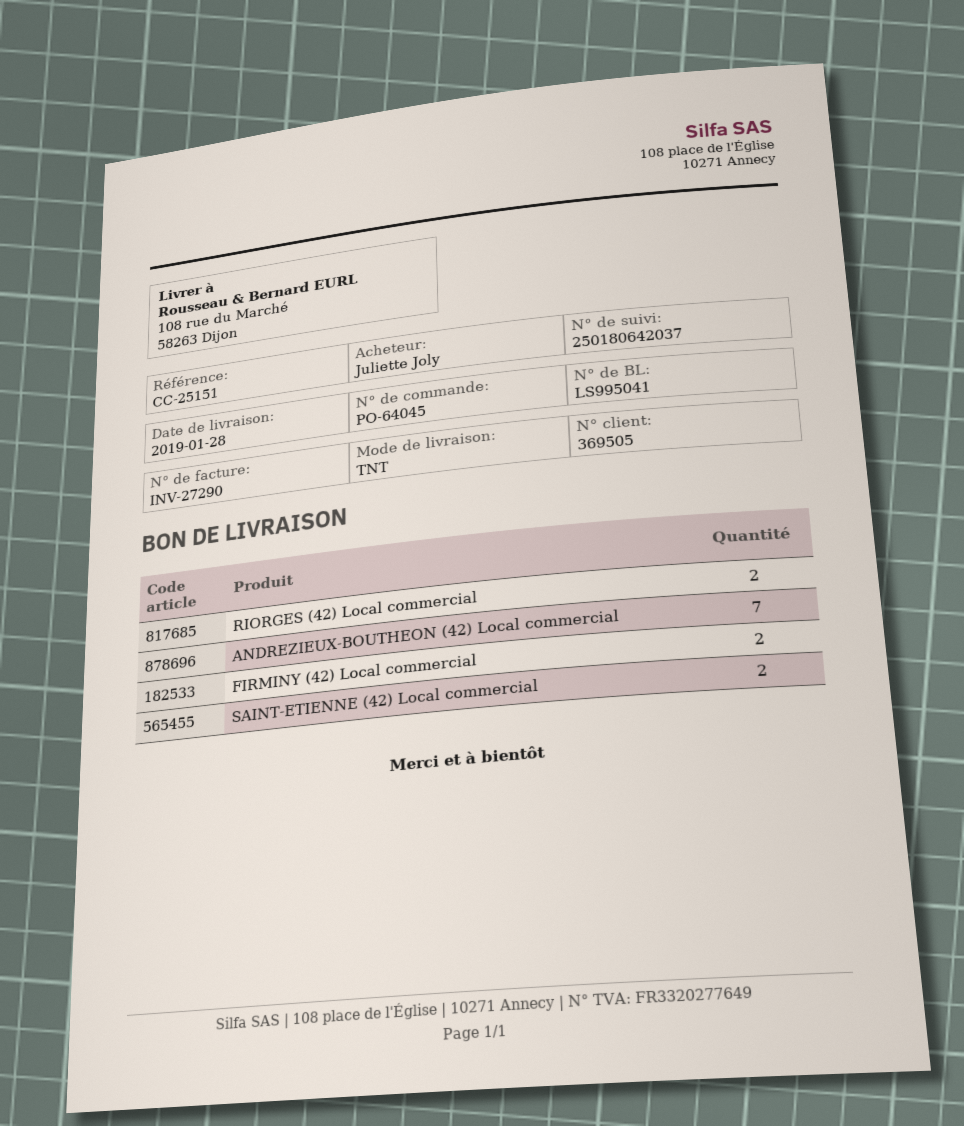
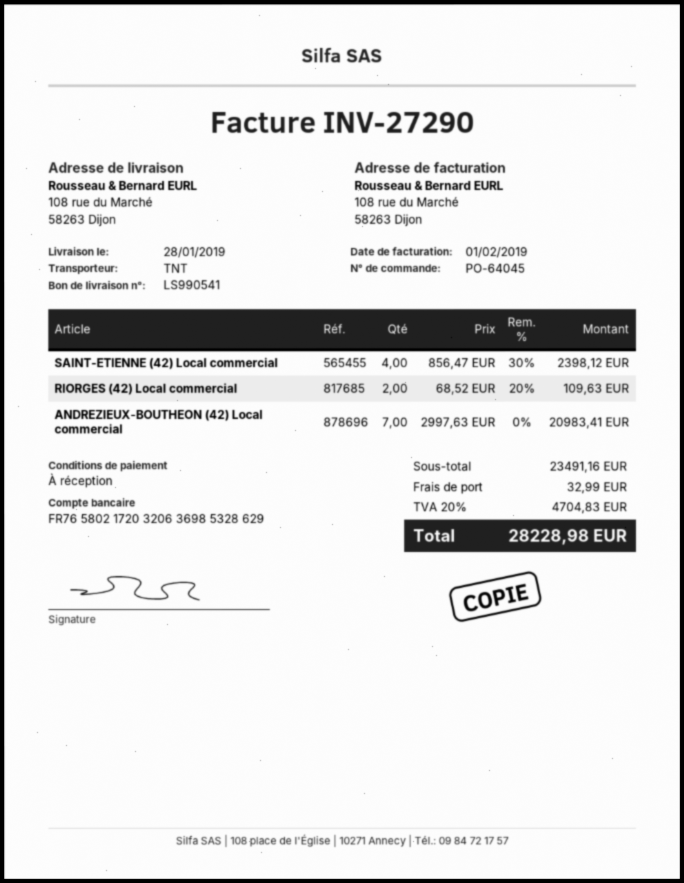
delivery note number: LS995041 -> LS990541
FIRMINY (42) Local commercial: 2 -> none
SAINT-ETIENNE (42) Local commercial: 2 -> 4

